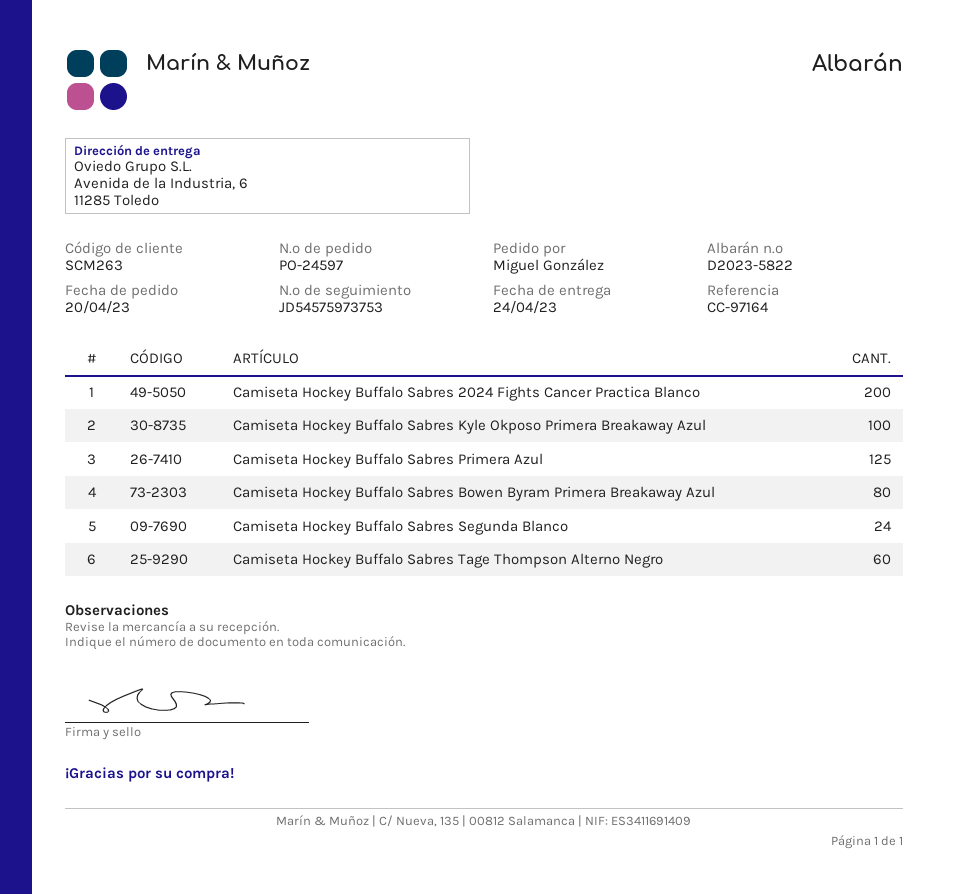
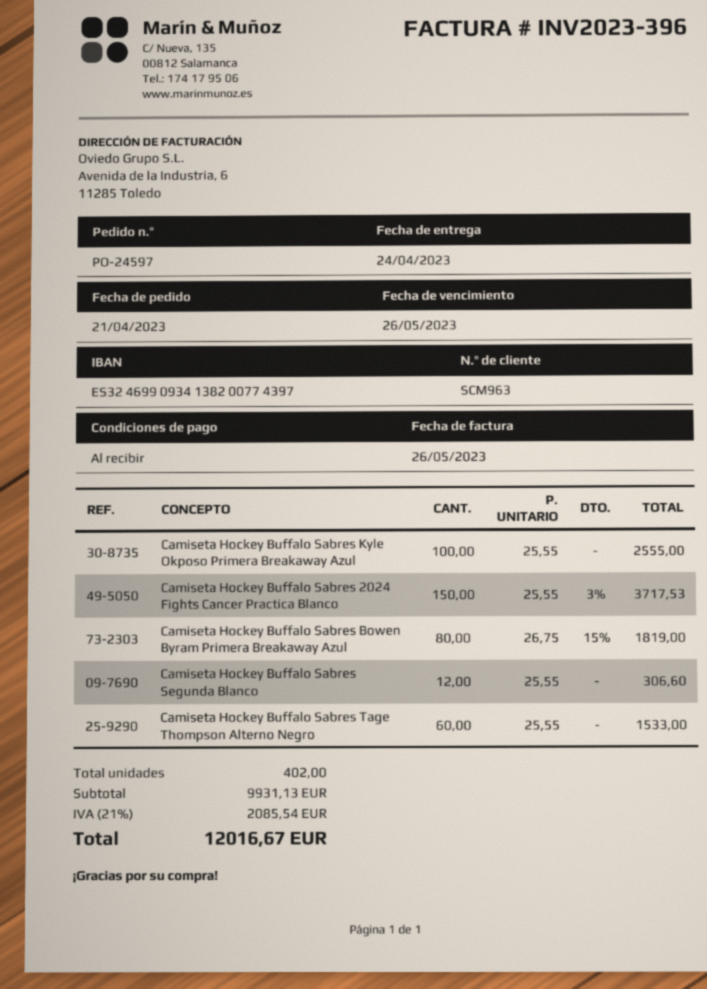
order date: 2023-04-20 -> 2023-04-21
customer number: SCM263 -> SCM963
Camiseta Hockey Buffalo Sabres 2024 Fights Cancer Practica Blanco: 200 -> 150
Camiseta Hockey Buffalo Sabres Primera Azul: 125 -> none
Camiseta Hockey Buffalo Sabres Segunda Blanco: 24 -> 12

